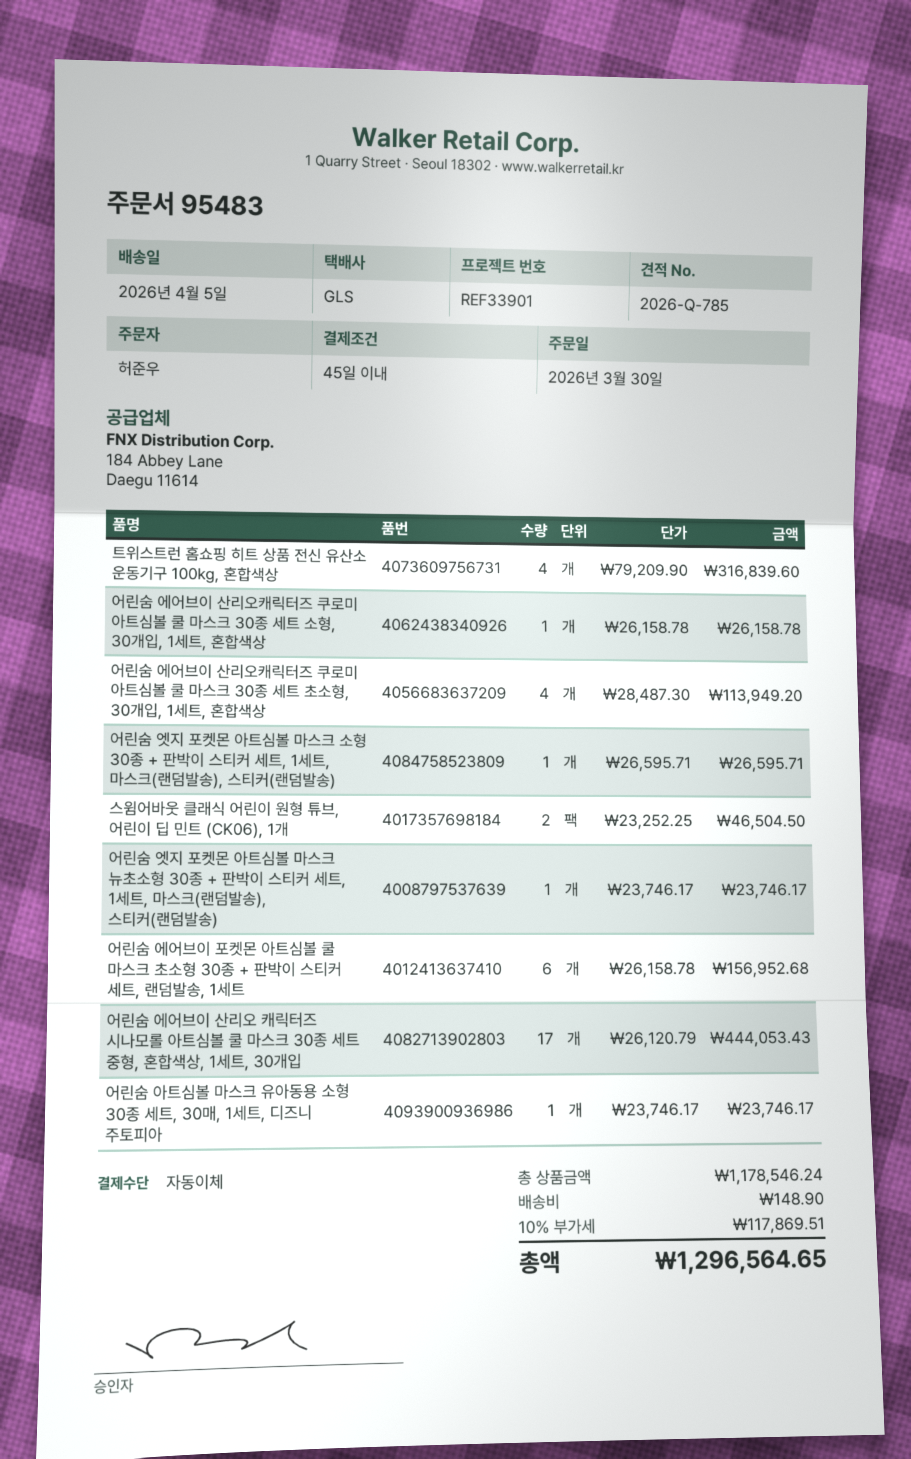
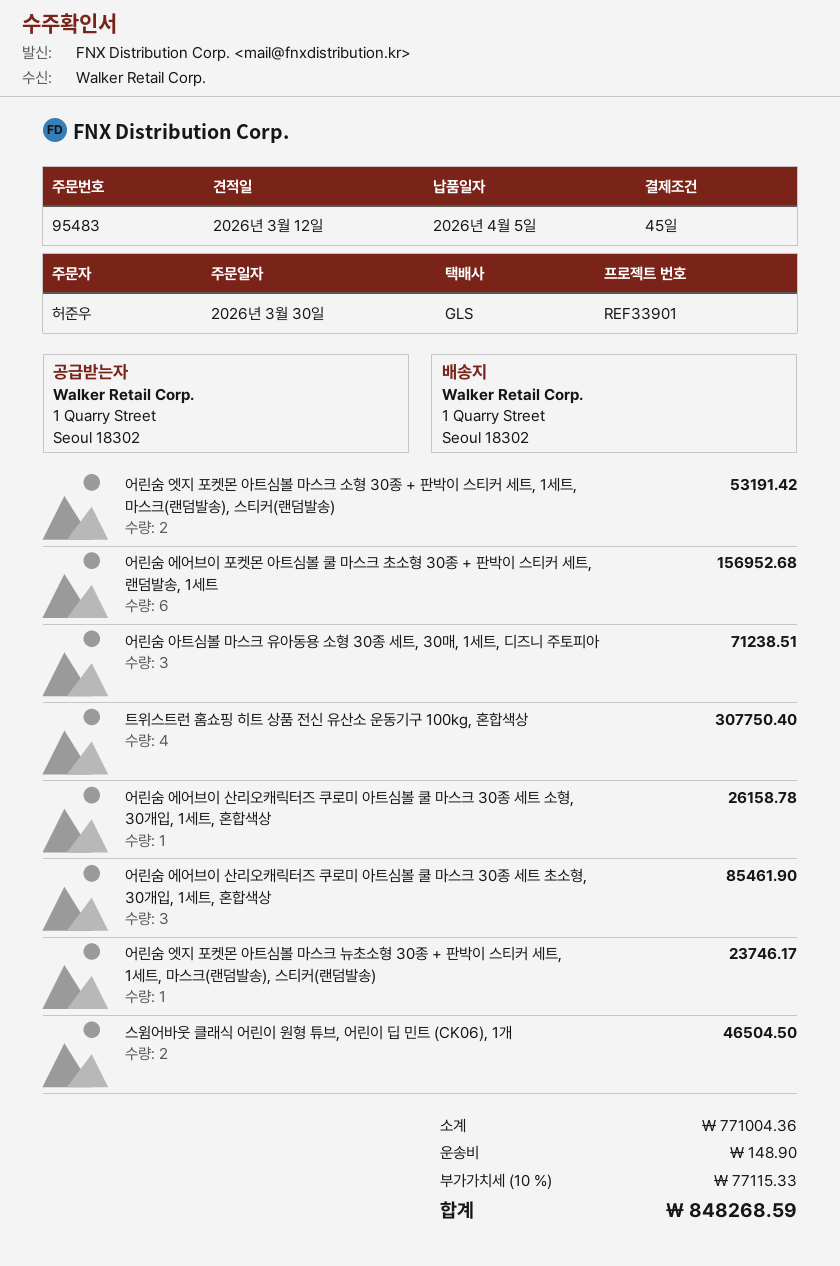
트위스트런 홈쇼핑 히트 상품 전신 유산소 운동기구 100kg, 혼합색상: 4 for 316839.60 -> 4 for 307750.40
어린숨 에어브이 산리오캐릭터즈 쿠로미 아트심볼 쿨 마스크 30종 세트 초소형, 30개입, 1세트, 혼합색상: 4 for 113949.20 -> 3 for 85461.90
어린숨 엣지 포켓몬 아트심볼 마스크 소형 30종 + 판박이 스티커 세트, 1세트, 마스크(랜덤발송), 스티커(랜덤발송): 1 for 26595.71 -> 2 for 53191.42
어린숨 에어브이 산리오 캐릭터즈 시나모롤 아트심볼 쿨 마스크 30종 세트 중형, 혼합색상, 1세트, 30개입: 17 for 444053.43 -> none
어린숨 아트심볼 마스크 유아동용 소형 30종 세트, 30매, 1세트, 디즈니 주토피아: 1 for 23746.17 -> 3 for 71238.51
subtotal: 1178546.24 -> 771004.36
tax: 10% = 117869.51 -> 10% = 77115.33
total: 1296564.65 -> 848268.59

